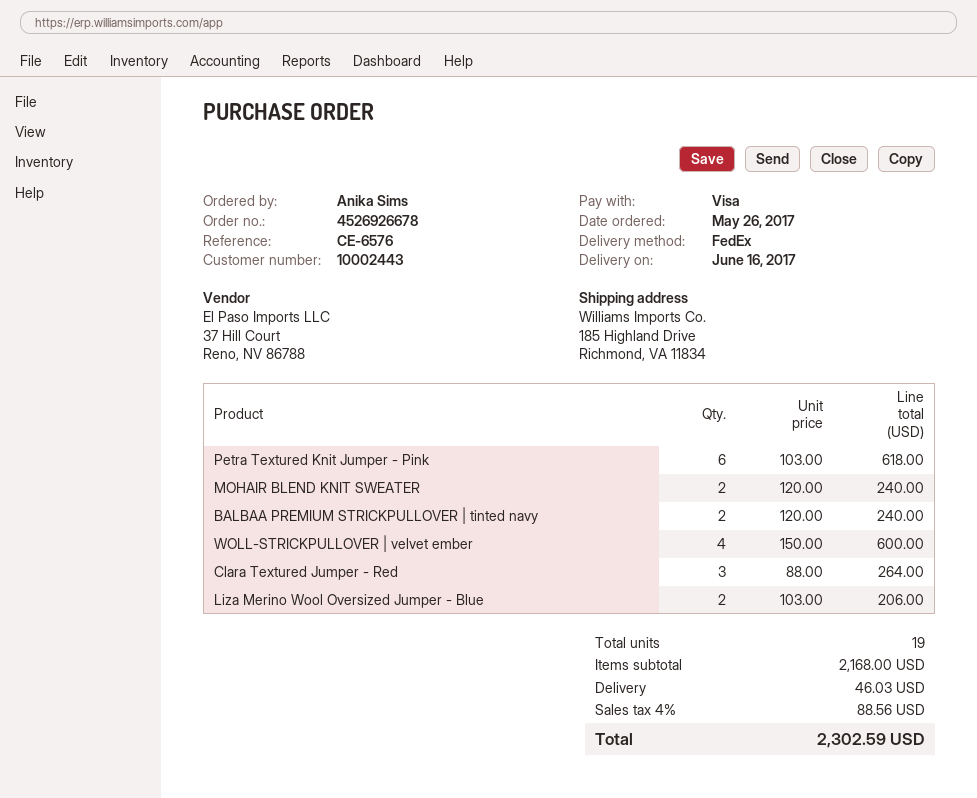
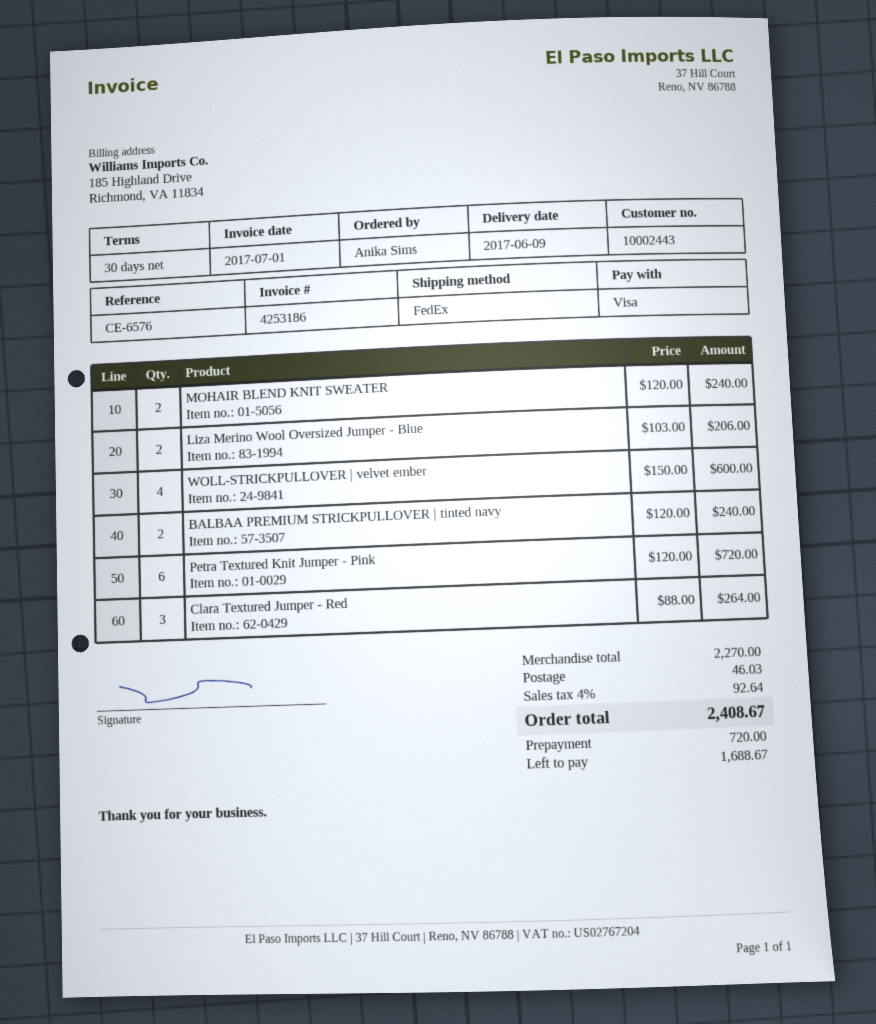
delivery date: 2017-06-16 -> 2017-06-09
Petra Textured Knit Jumper - Pink: 6 x 103.00 = 618.00 -> 6 x 120.00 = 720.00
subtotal: 2168.00 -> 2270.00
tax: 4% = 88.56 -> 4% = 92.64
total: 2302.59 -> 2408.67

